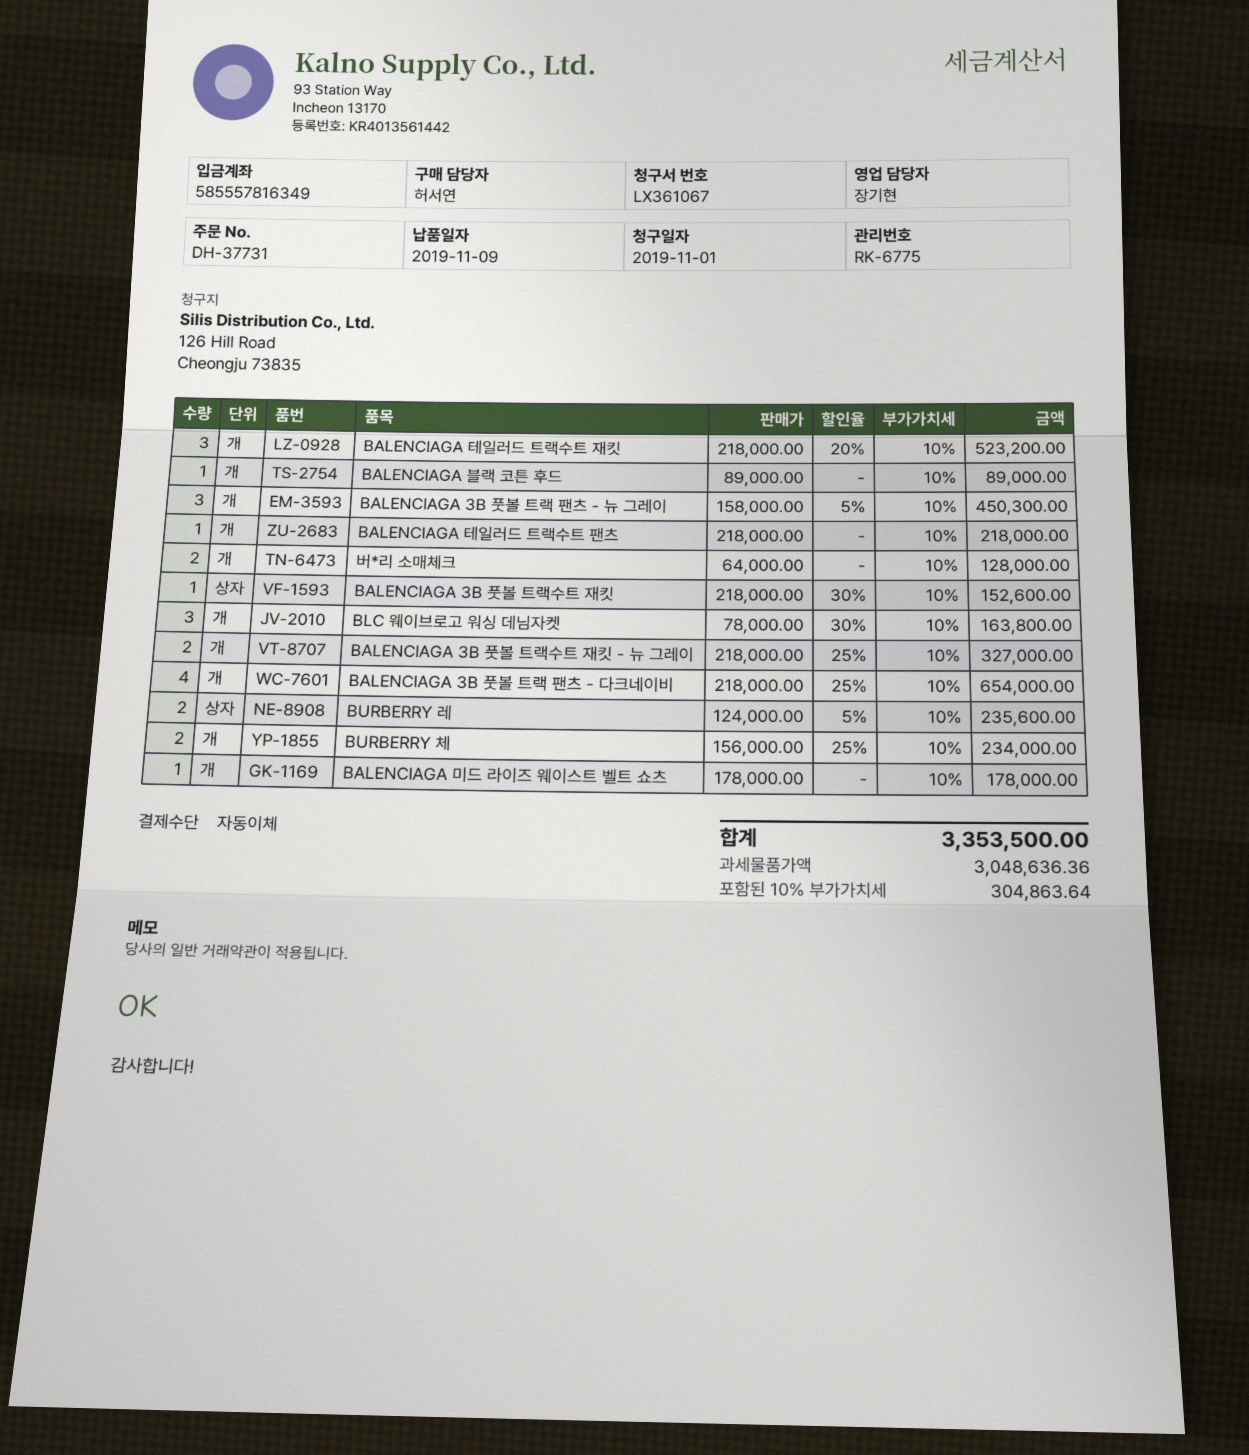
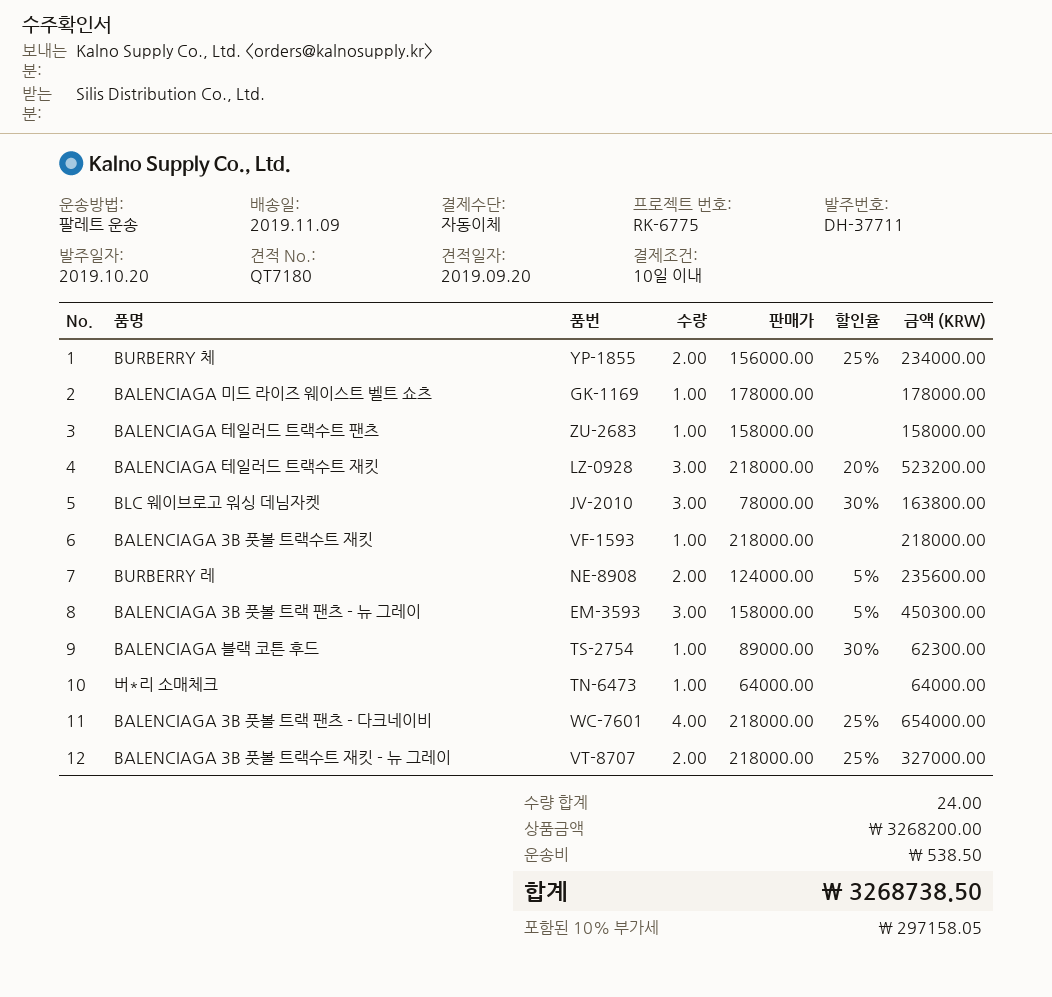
order number: DH-37731 -> DH-37711
BALENCIAGA 블랙 코튼 후드: 1 x 89000.00 = 89000.00 -> 1 x 89000.00 - 30% = 62300.00
BALENCIAGA 테일러드 트랙수트 팬츠: 1 x 218000.00 = 218000.00 -> 1 x 158000.00 = 158000.00
버*리 소매체크: 2 x 64000.00 = 128000.00 -> 1 x 64000.00 = 64000.00
BALENCIAGA 3B 풋볼 트랙수트 재킷: 1 x 218000.00 - 30% = 152600.00 -> 1 x 218000.00 = 218000.00
shipping: none -> 538.50
tax: 10% = 304863.64 -> 10% = 297158.05
total: 3353500.00 -> 3268738.50

